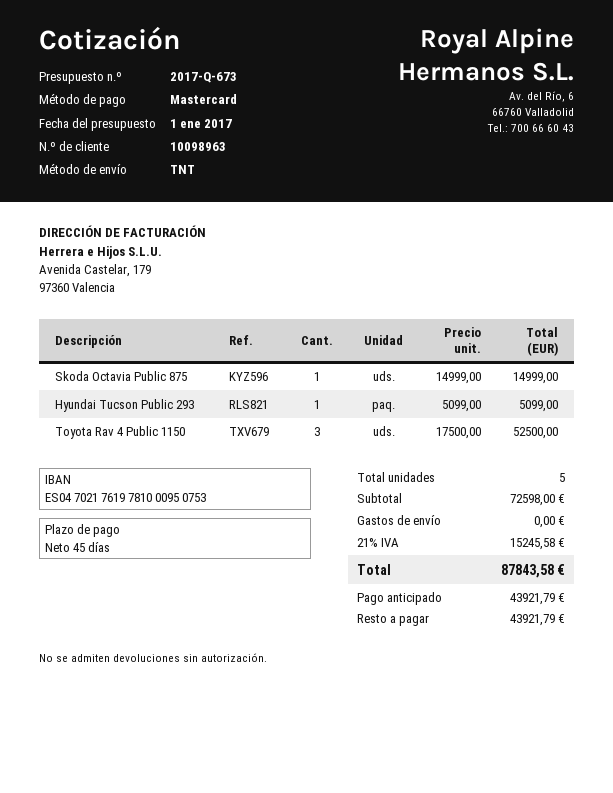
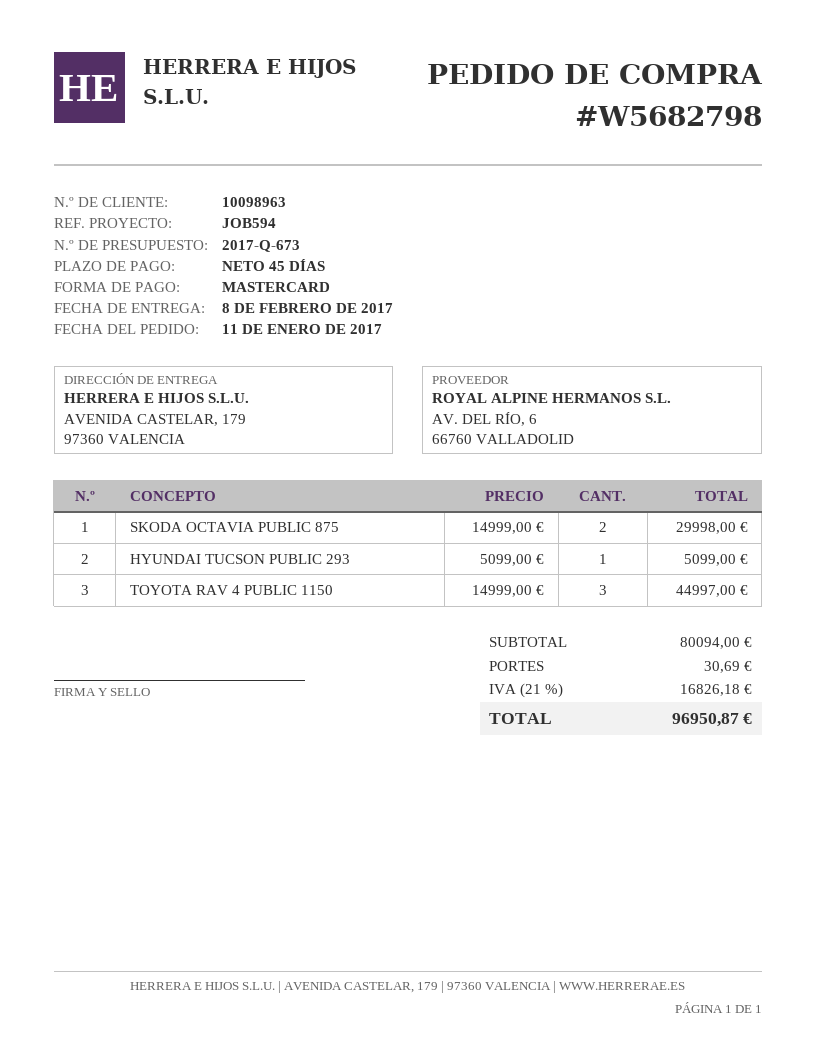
Skoda Octavia Public 875: 1 x 14999.00 = 14999.00 -> 2 x 14999.00 = 29998.00
Toyota Rav 4 Public 1150: 3 x 17500.00 = 52500.00 -> 3 x 14999.00 = 44997.00
subtotal: 72598.00 -> 80094.00
shipping: 0.00 -> 30.69
tax: 21% = 15245.58 -> 21% = 16826.18
total: 87843.58 -> 96950.87

